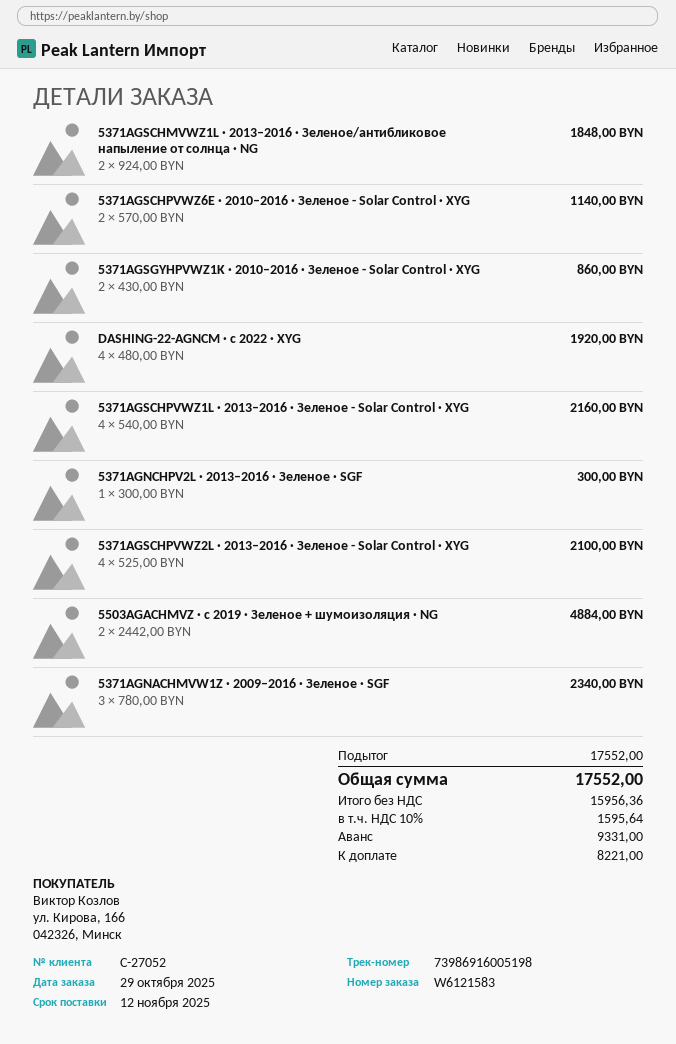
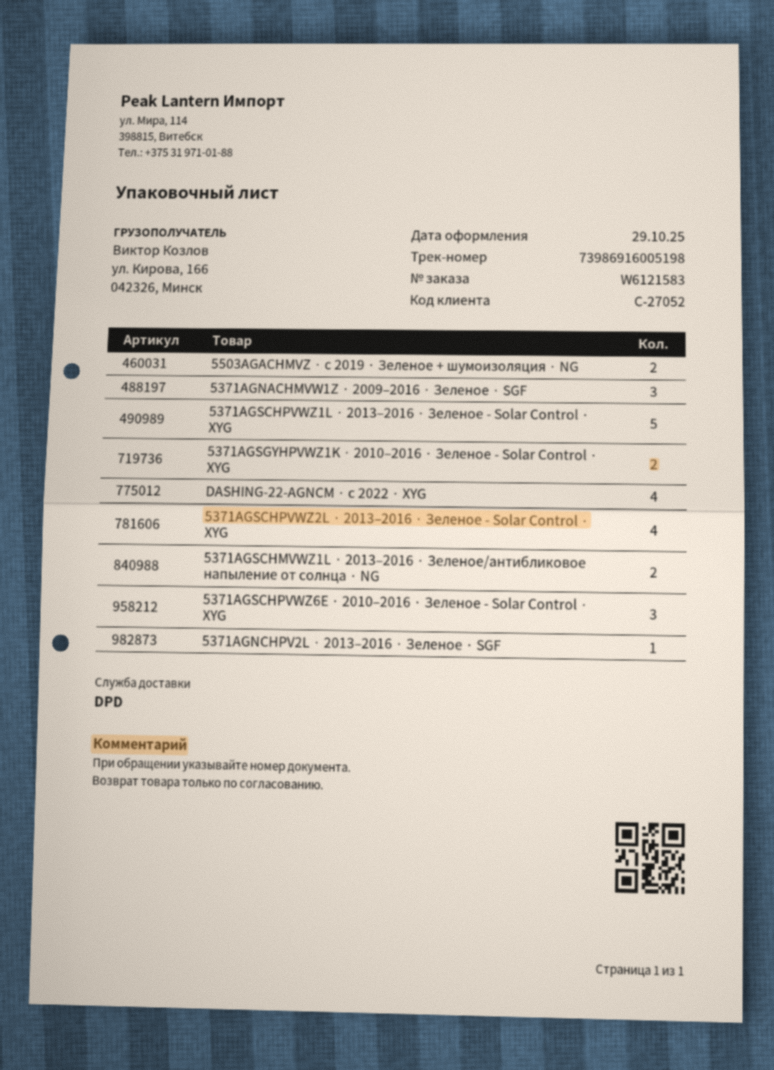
5371AGSCHPVWZ6E · 2010–2016 · Зеленое - Solar Control · XYG: 2 -> 3
5371AGSCHPVWZ1L · 2013–2016 · Зеленое - Solar Control · XYG: 4 -> 5

